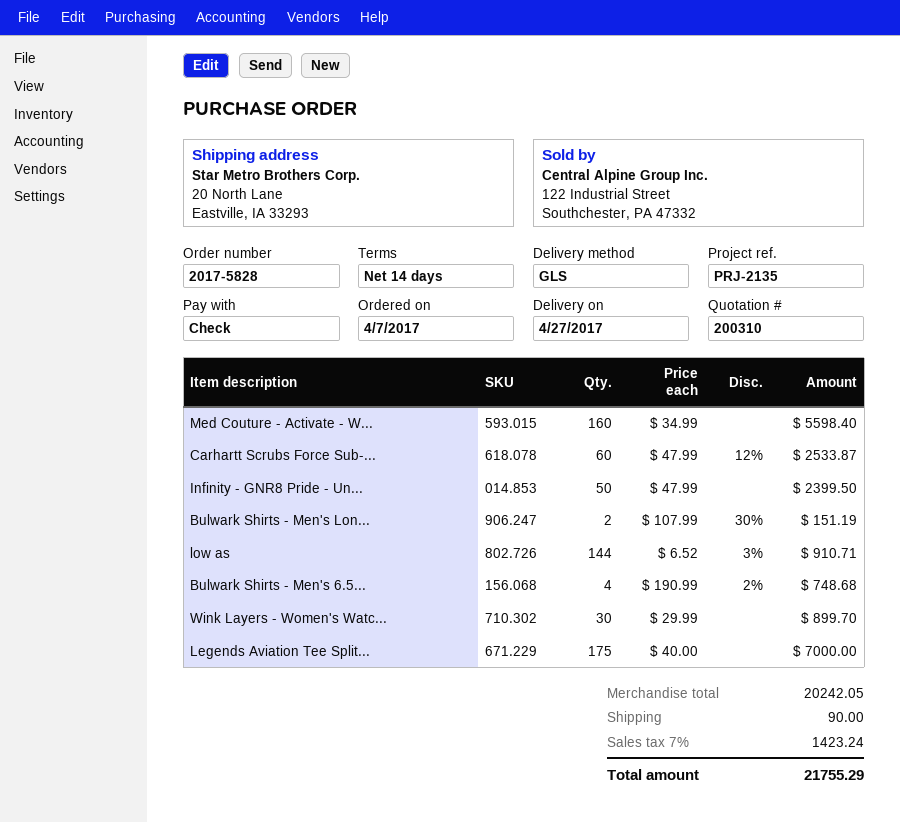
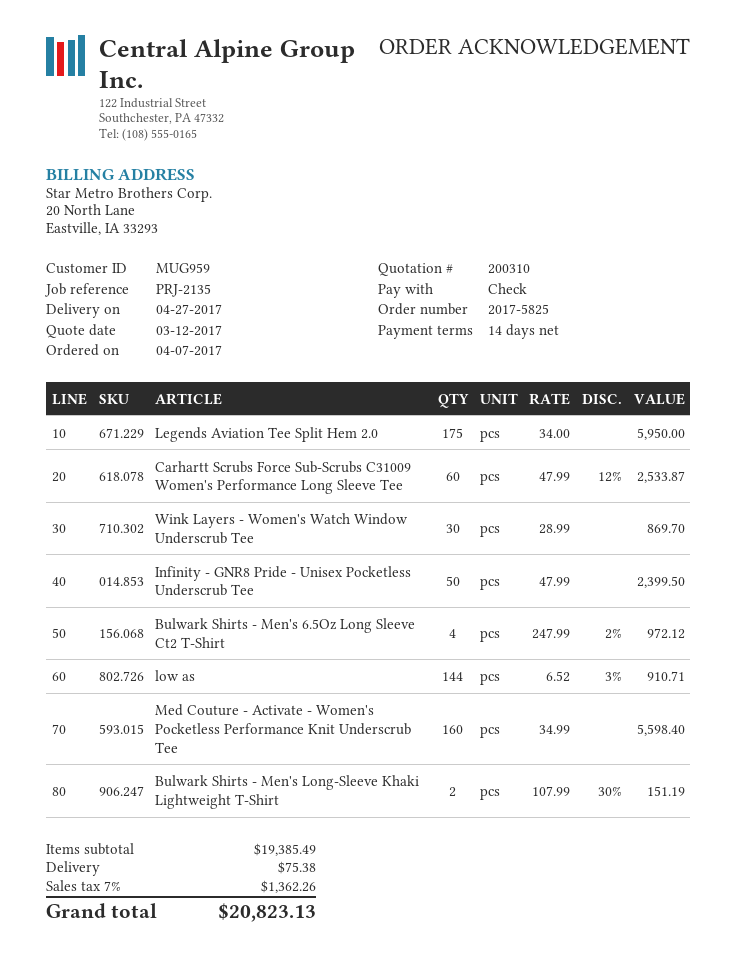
order number: 2017-5828 -> 2017-5825
Bulwark Shirts - Men's 6.5...: 4 x 190.99 - 2% = 748.68 -> 4 x 247.99 - 2% = 972.12
Wink Layers - Women's Watc...: 30 x 29.99 = 899.70 -> 30 x 28.99 = 869.70
Legends Aviation Tee Split...: 175 x 40.00 = 7000.00 -> 175 x 34.00 = 5950.00
subtotal: 20242.05 -> 19385.49
shipping: 90.00 -> 75.38
tax: 7% = 1423.24 -> 7% = 1362.26
total: 21755.29 -> 20823.13

